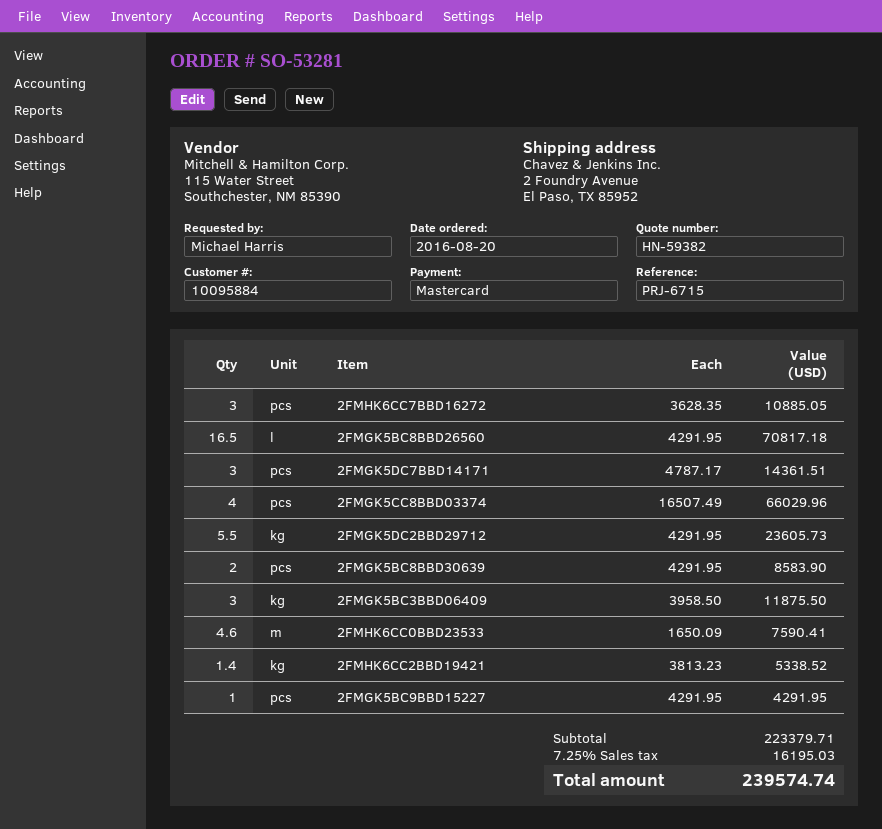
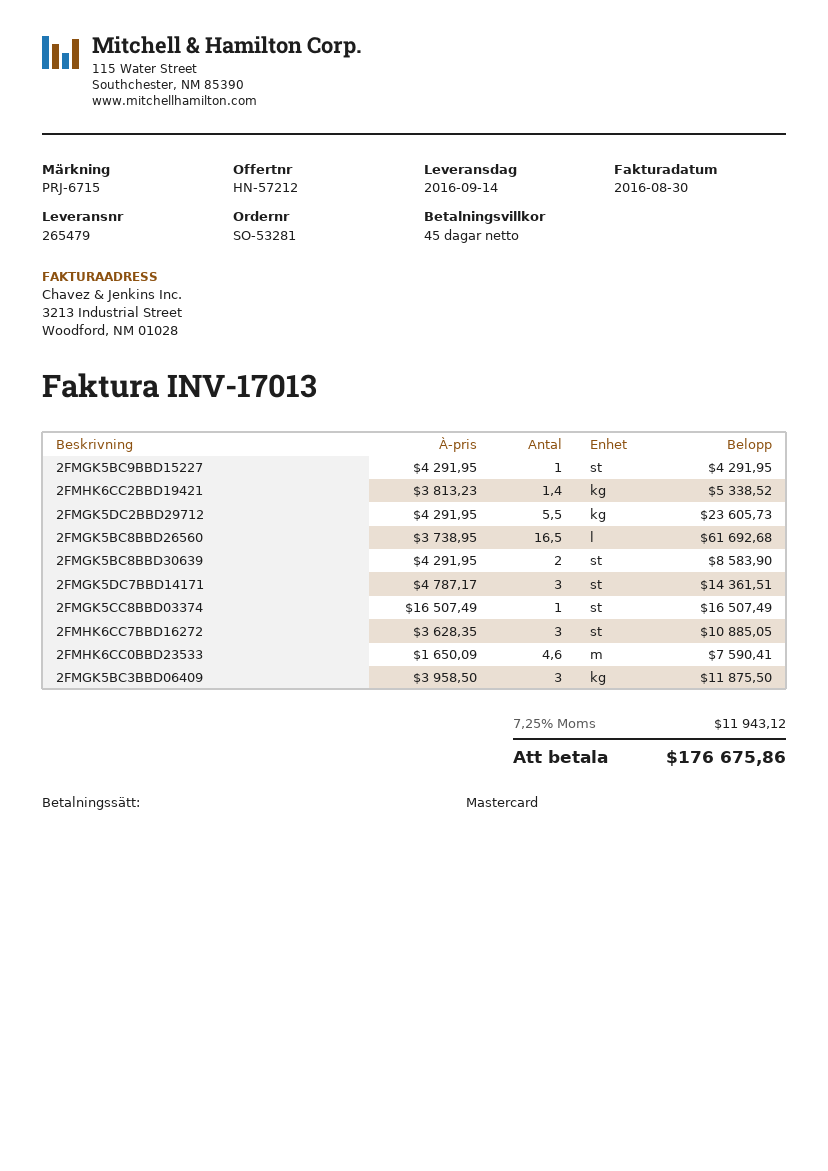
quote number: HN-59382 -> HN-57212
2FMGK5BC8BBD26560: 16.5 x 4291.95 = 70817.18 -> 16.5 x 3738.95 = 61692.68
2FMGK5CC8BBD03374: 4 x 16507.49 = 66029.96 -> 1 x 16507.49 = 16507.49
tax: 7.25% = 16195.03 -> 7.25% = 11943.12
total: 239574.74 -> 176675.86

